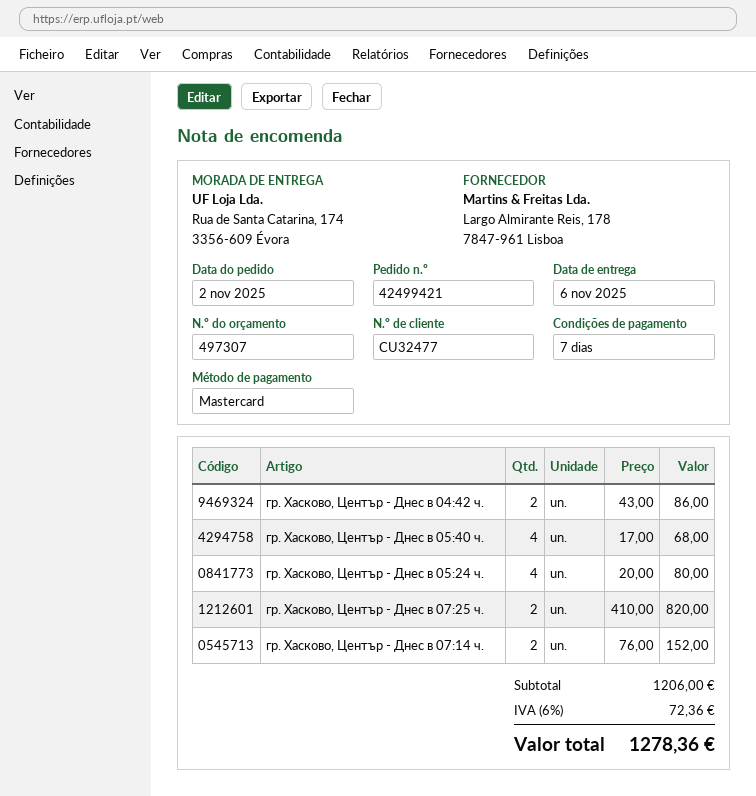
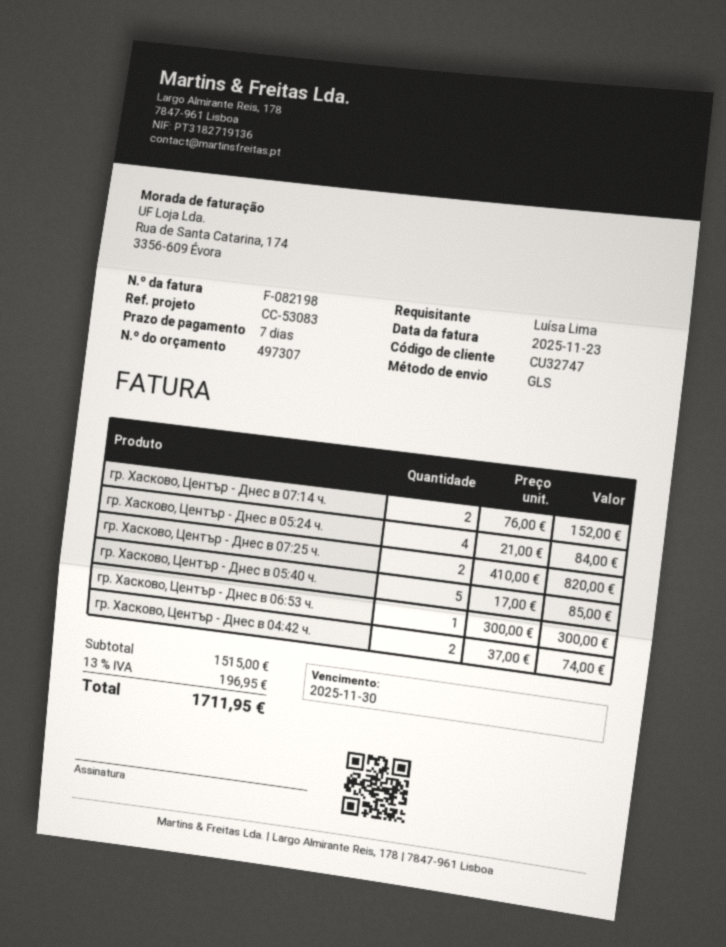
customer number: CU32477 -> CU32747
гр. Хасково, Център - Днес в 04:42 ч.: 2 x 43.00 = 86.00 -> 2 x 37.00 = 74.00
гр. Хасково, Център - Днес в 05:40 ч.: 4 x 17.00 = 68.00 -> 5 x 17.00 = 85.00
гр. Хасково, Център - Днес в 05:24 ч.: 4 x 20.00 = 80.00 -> 4 x 21.00 = 84.00
гр. Хасково, Център - Днес в 06:53 ч.: none -> 1 x 300.00 = 300.00
subtotal: 1206.00 -> 1515.00
tax: 6% = 72.36 -> 13% = 196.95
total: 1278.36 -> 1711.95

